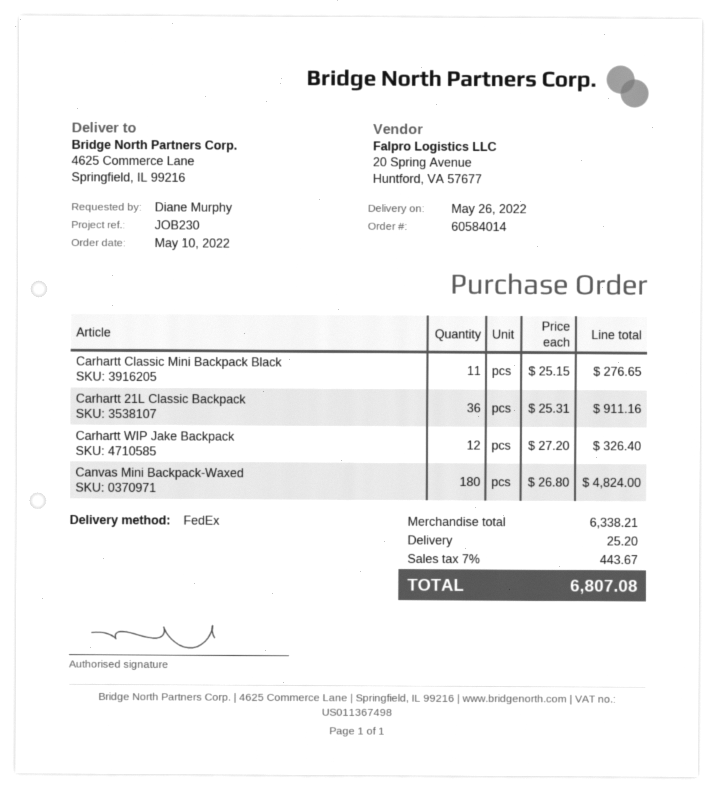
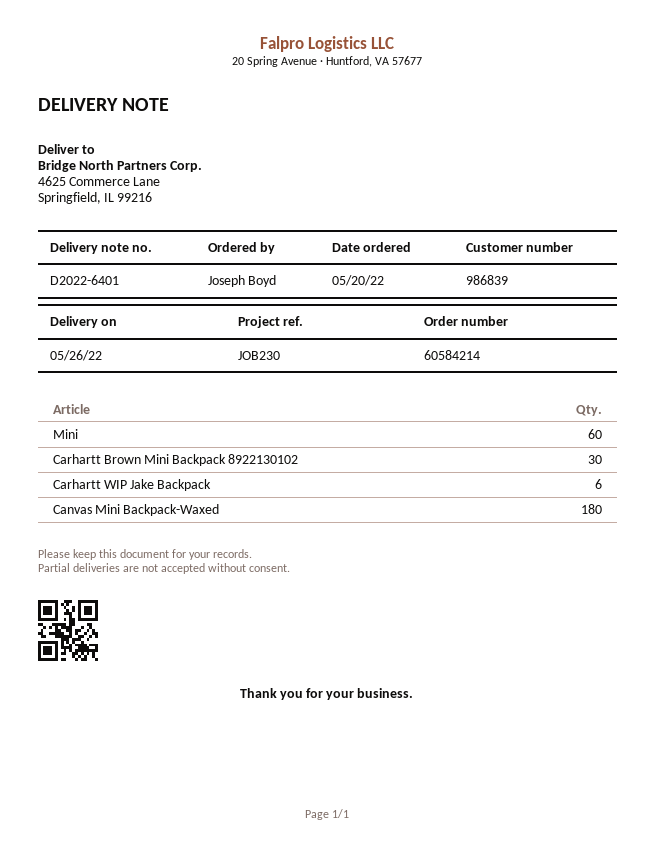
order number: 60584014 -> 60584214
order date: 2022-05-10 -> 2022-05-20
ordered by: Diane Murphy -> Joseph Boyd
Carhartt Classic Mini Backpack Black: 11 -> none
Carhartt 21L Classic Backpack: 36 -> none
Carhartt WIP Jake Backpack: 12 -> 6
Mini: none -> 60
Carhartt Brown Mini Backpack 8922130102: none -> 30

